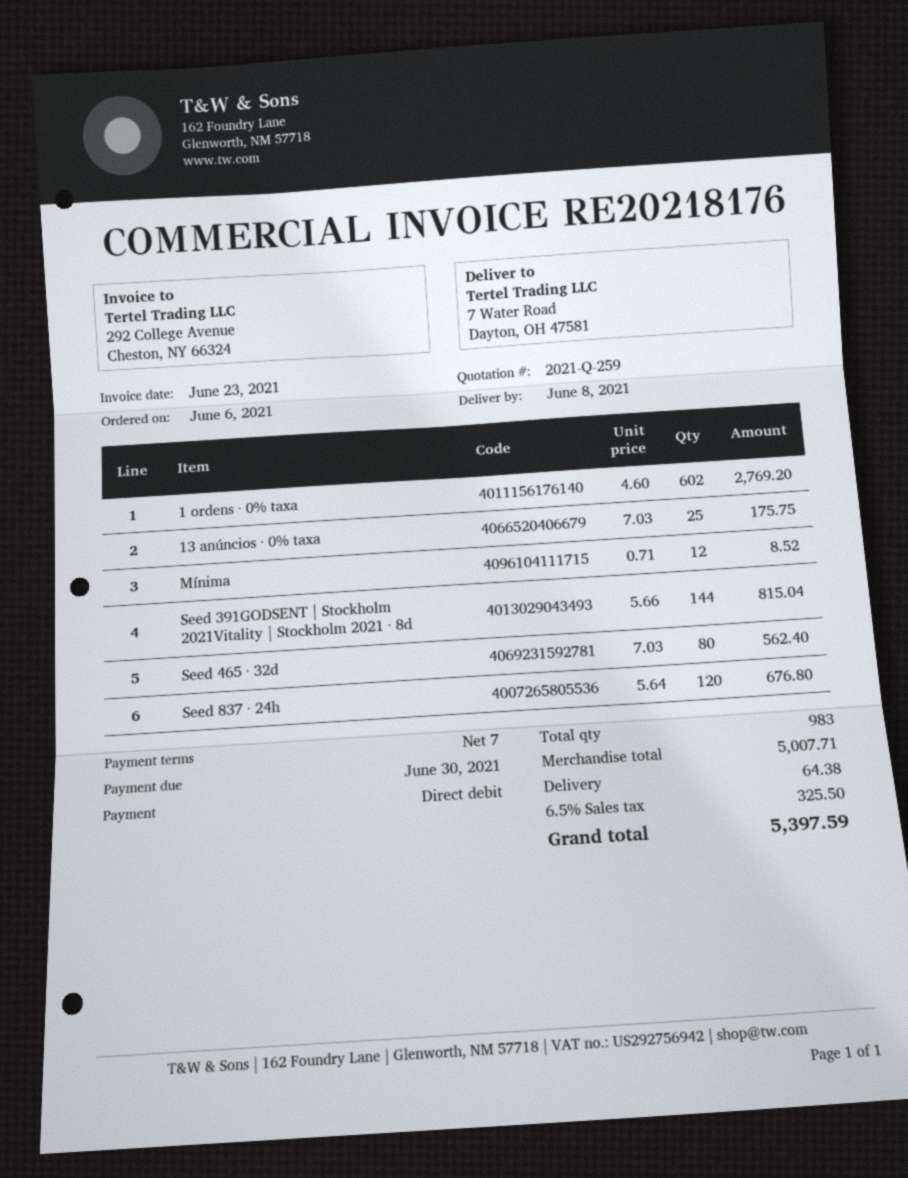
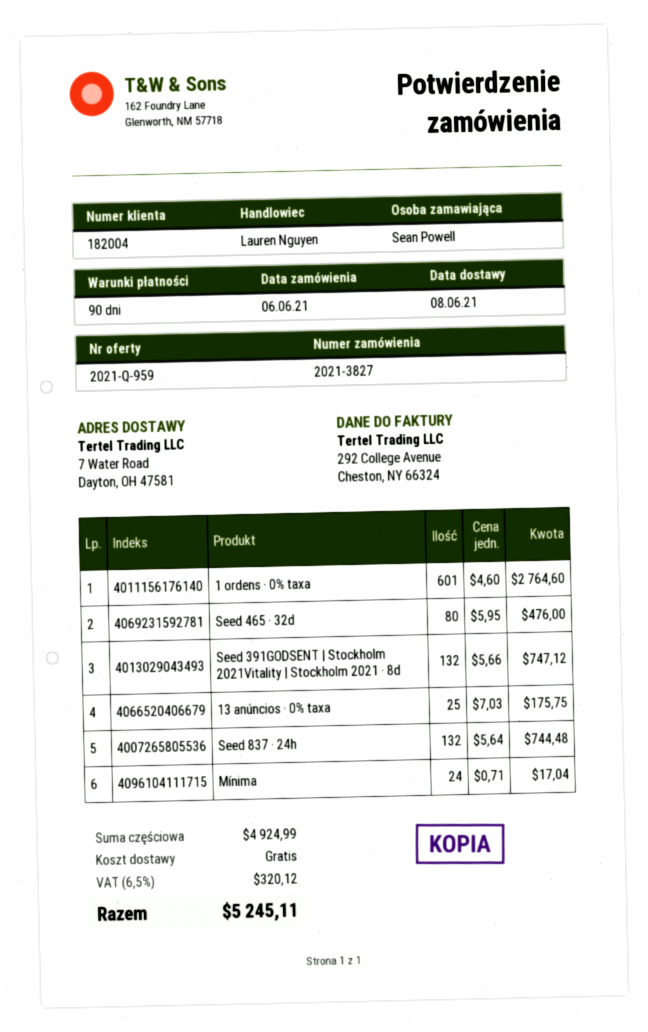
quote number: 2021-Q-259 -> 2021-Q-959
payment terms: 7 days -> 90 days
1 ordens · 0% taxa: 602 x 4.60 = 2769.20 -> 601 x 4.60 = 2764.60
Mínima: 12 x 0.71 = 8.52 -> 24 x 0.71 = 17.04
Seed 391GODSENT | Stockholm 2021Vitality | Stockholm 2021 · 8d: 144 x 5.66 = 815.04 -> 132 x 5.66 = 747.12
Seed 465 · 32d: 80 x 7.03 = 562.40 -> 80 x 5.95 = 476.00
Seed 837 · 24h: 120 x 5.64 = 676.80 -> 132 x 5.64 = 744.48
subtotal: 5007.71 -> 4924.99
shipping: 64.38 -> 0.00
tax: 6.5% = 325.50 -> 6.5% = 320.12
total: 5397.59 -> 5245.11

